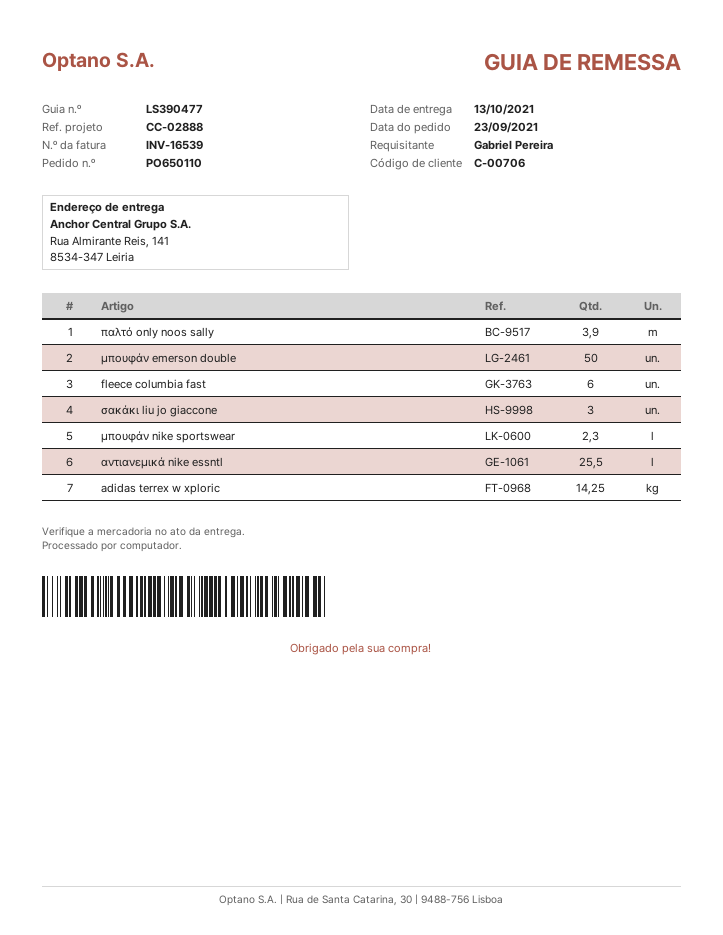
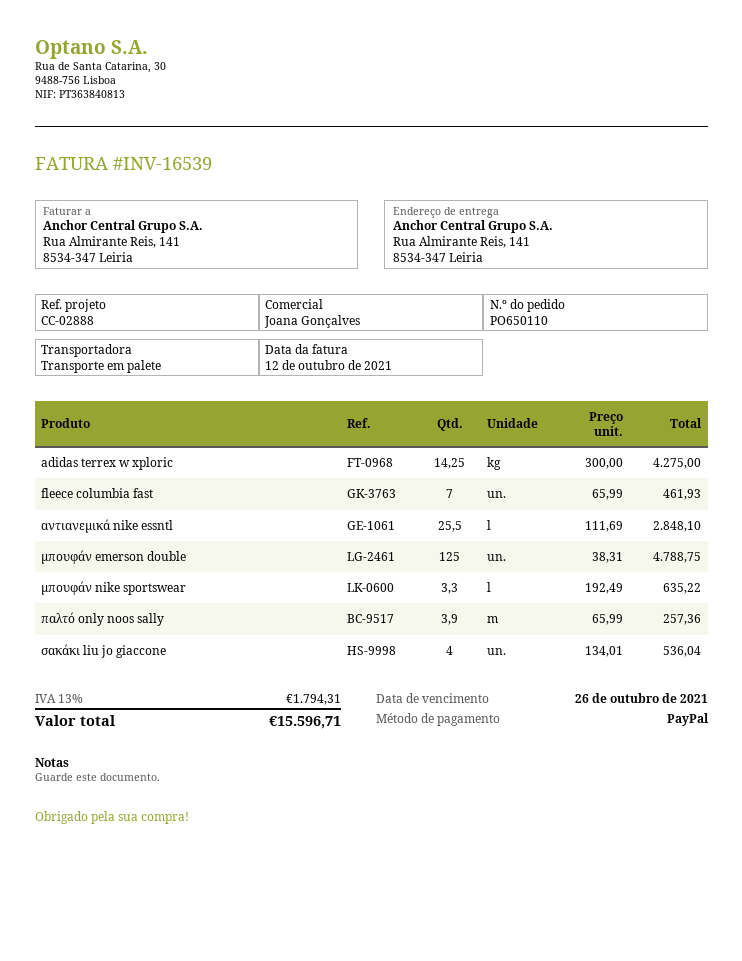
μπουφάν emerson double: 50 -> 125
fleece columbia fast: 6 -> 7
σακάκι liu jo giaccone: 3 -> 4
μπουφάν nike sportswear: 2.3 -> 3.3

